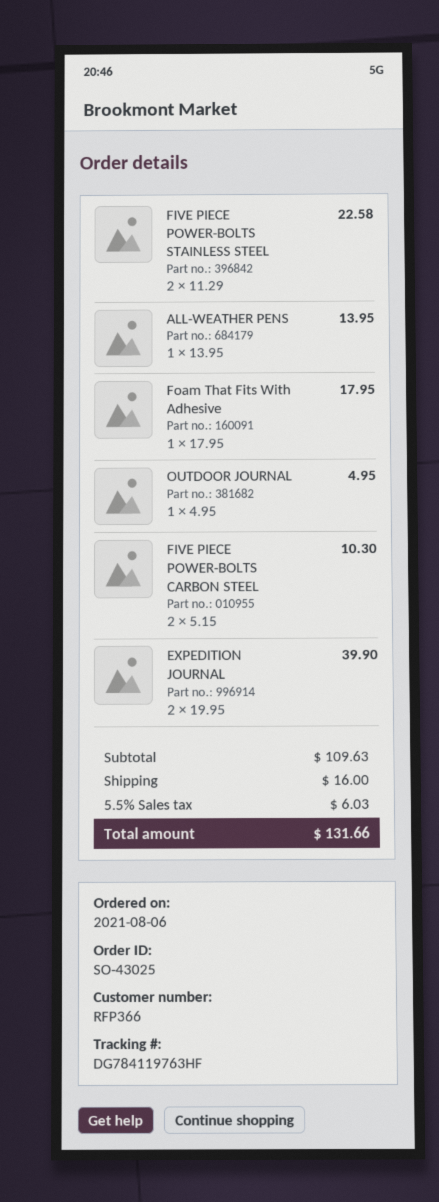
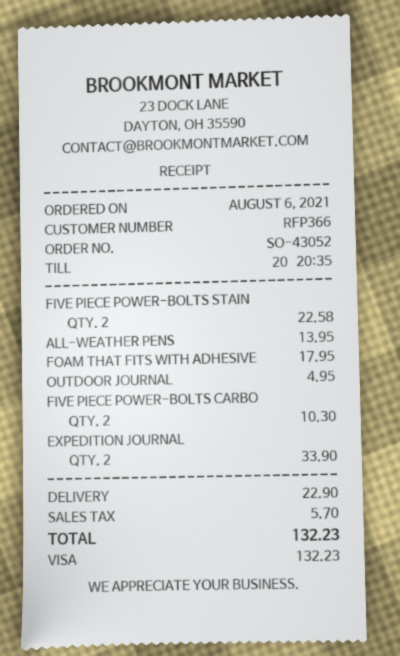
order number: SO-43025 -> SO-43052
EXPEDITION JOURNAL: 2 for 39.90 -> 2 for 33.90
shipping: 16.00 -> 22.90
tax: 6.03 -> 5.70
total: 131.66 -> 132.23

